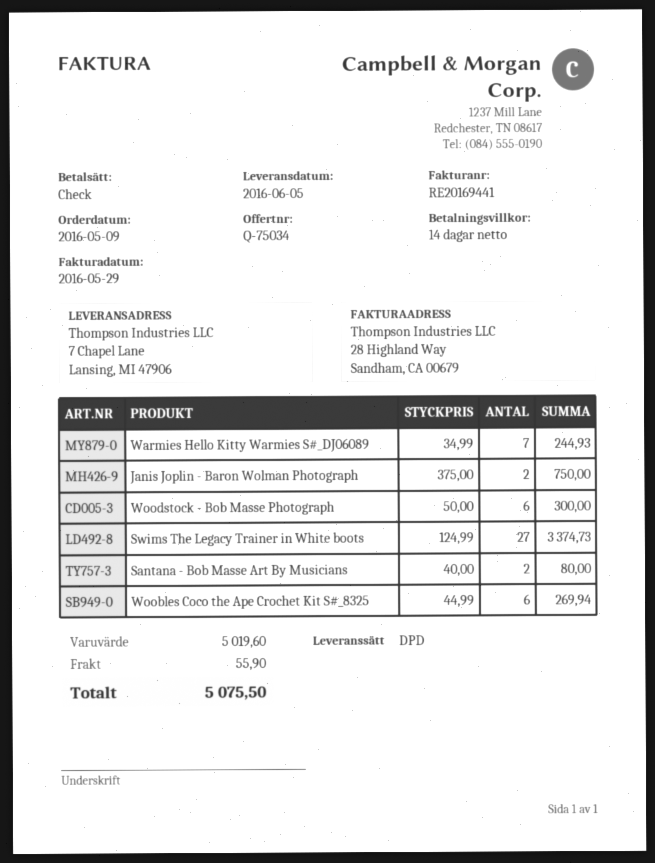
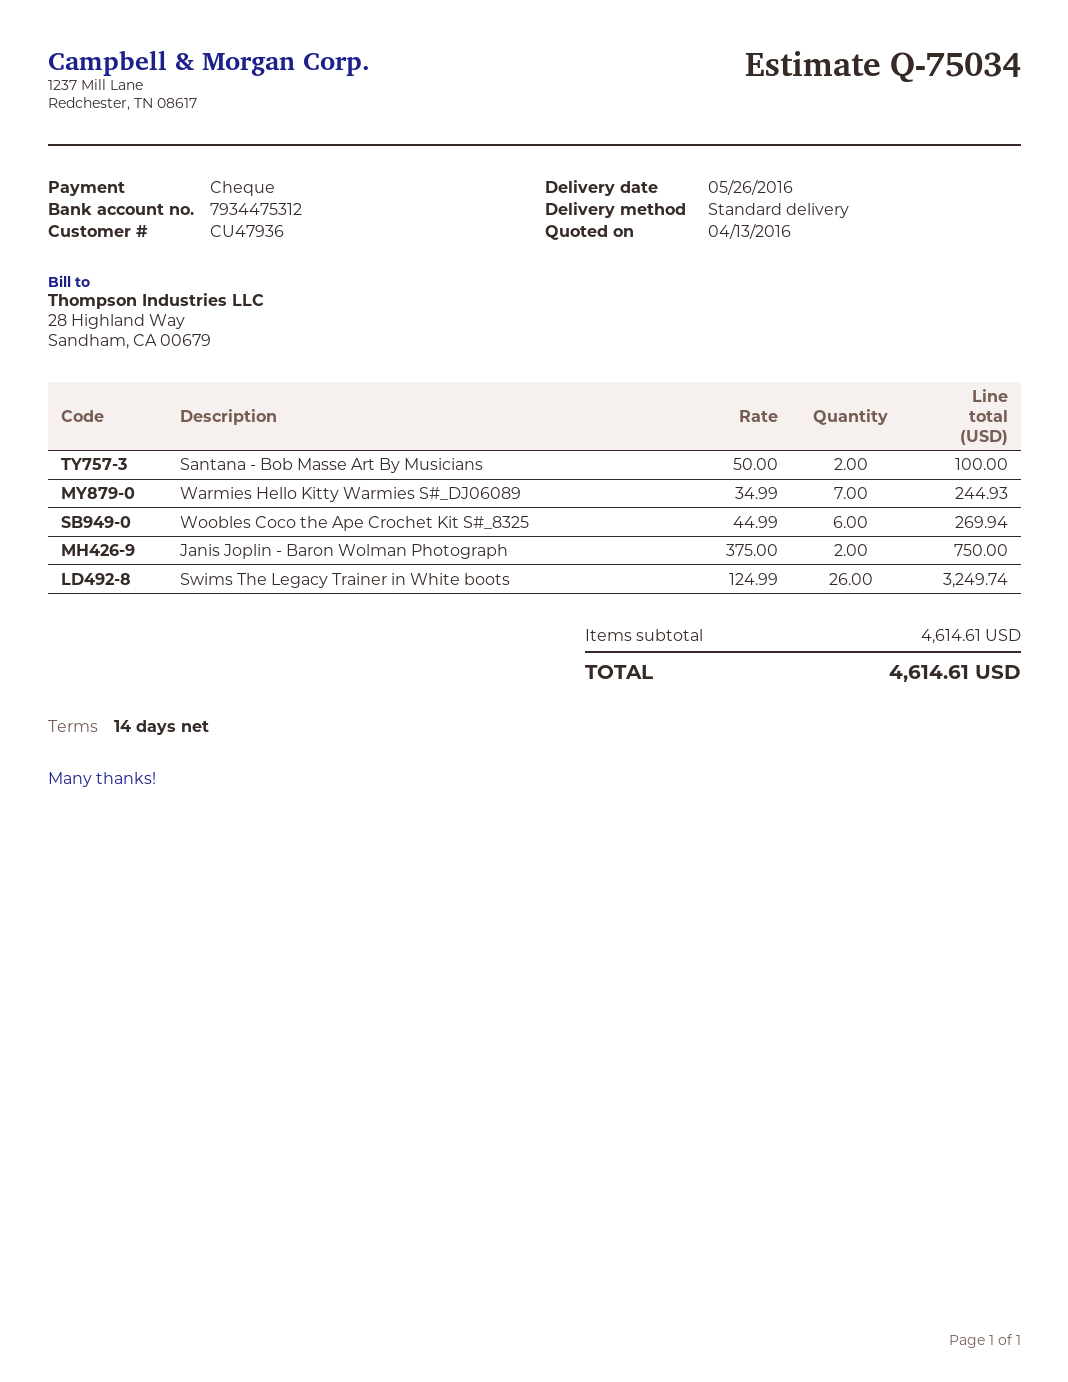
delivery date: 2016-06-05 -> 2016-05-26
shipping method: DPD -> standard
Woodstock - Bob Masse Photograph: 6 x 50.00 = 300.00 -> none
Swims The Legacy Trainer in White boots: 27 x 124.99 = 3374.73 -> 26 x 124.99 = 3249.74
Santana - Bob Masse Art By Musicians: 2 x 40.00 = 80.00 -> 2 x 50.00 = 100.00
subtotal: 5019.60 -> 4614.61
shipping: 55.90 -> none
total: 5075.50 -> 4614.61

